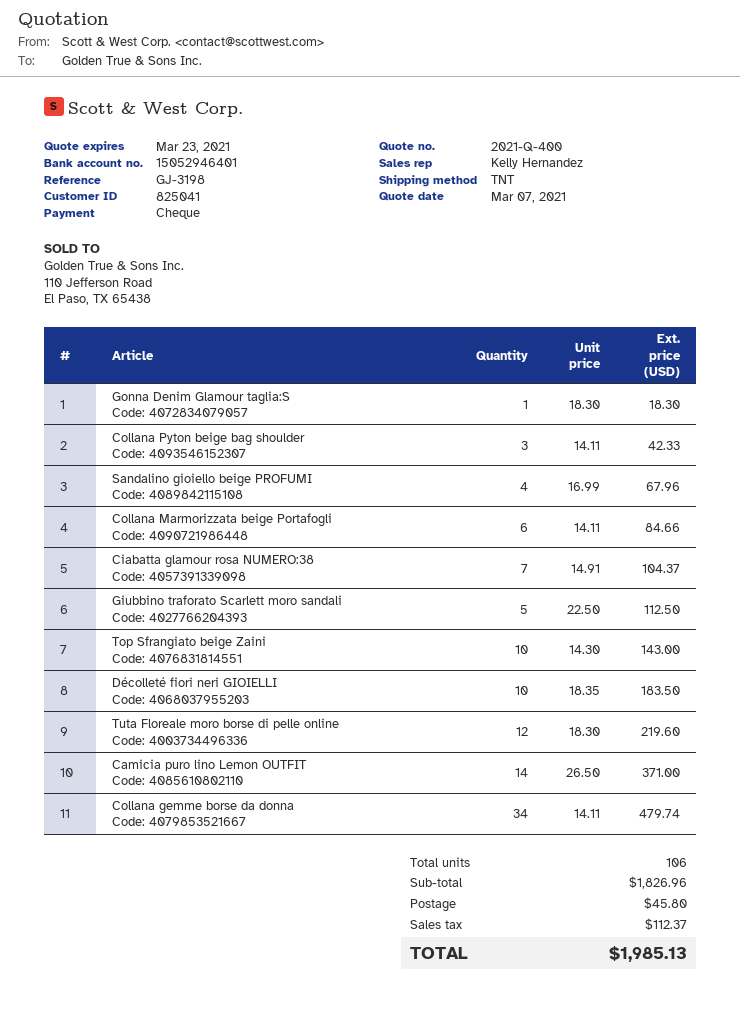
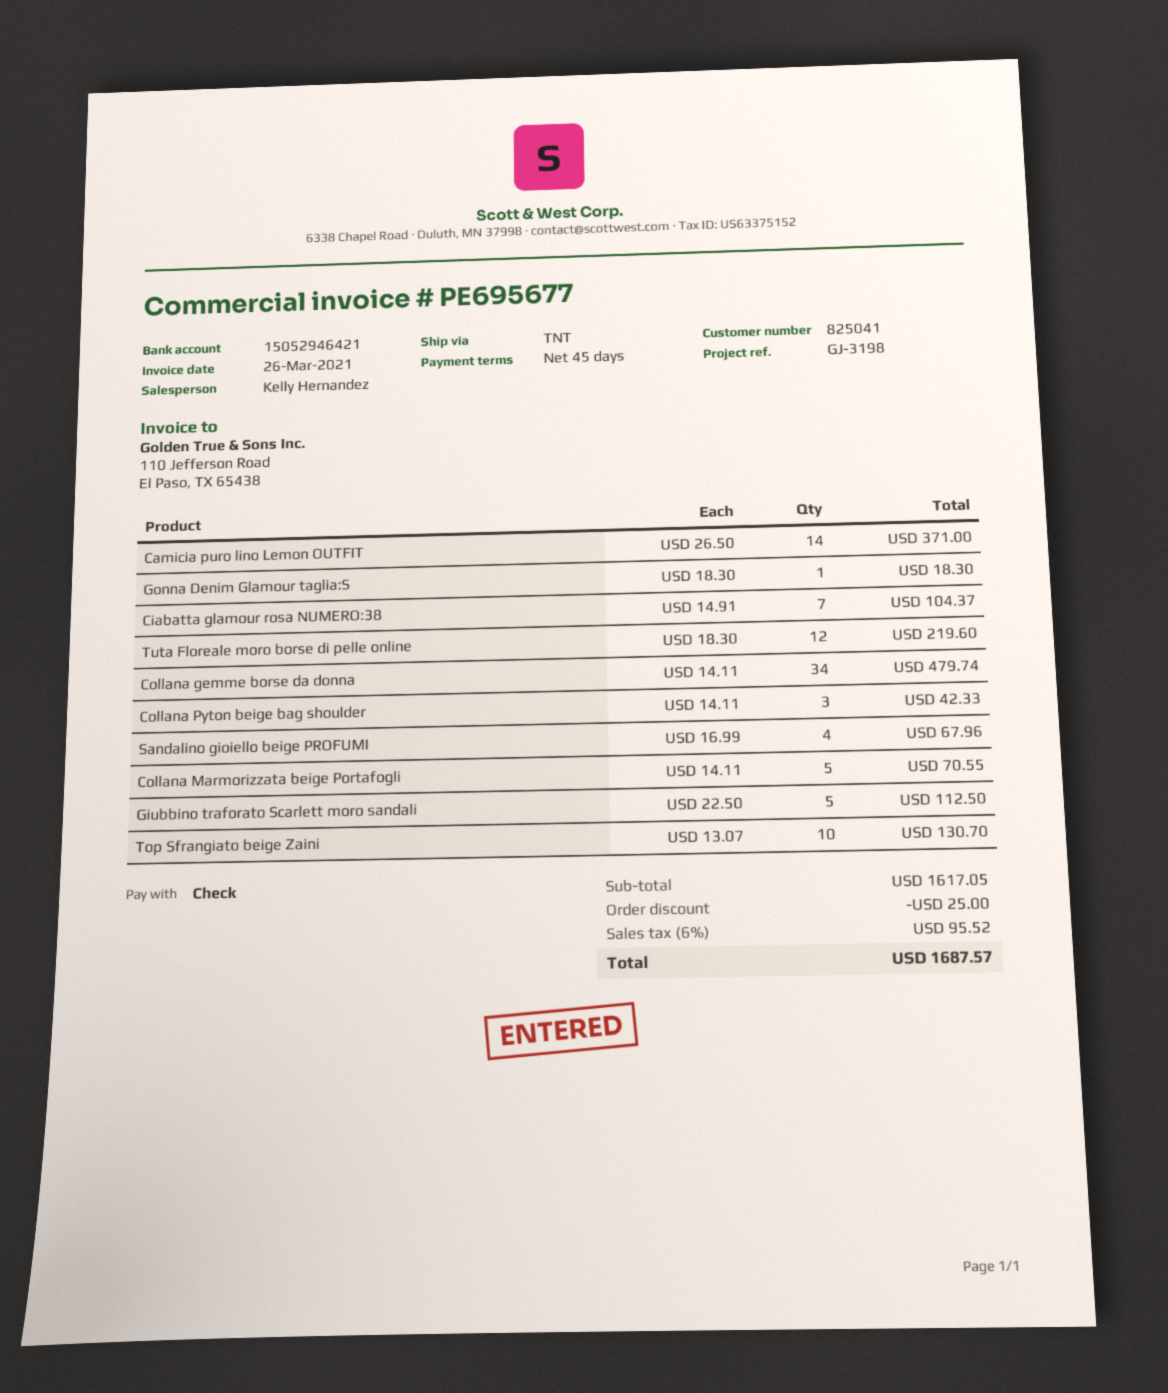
bank account: 15052946401 -> 15052946421
Collana Marmorizzata beige Portafogli: 6 x 14.11 = 84.66 -> 5 x 14.11 = 70.55
Top Sfrangiato beige Zaini: 10 x 14.30 = 143.00 -> 10 x 13.07 = 130.70
Décolleté fiori neri GIOIELLI: 10 x 18.35 = 183.50 -> none
subtotal: 1826.96 -> 1617.05
discount: none -> 25.00
shipping: 45.80 -> none
tax: 112.37 -> 95.52
total: 1985.13 -> 1687.57

